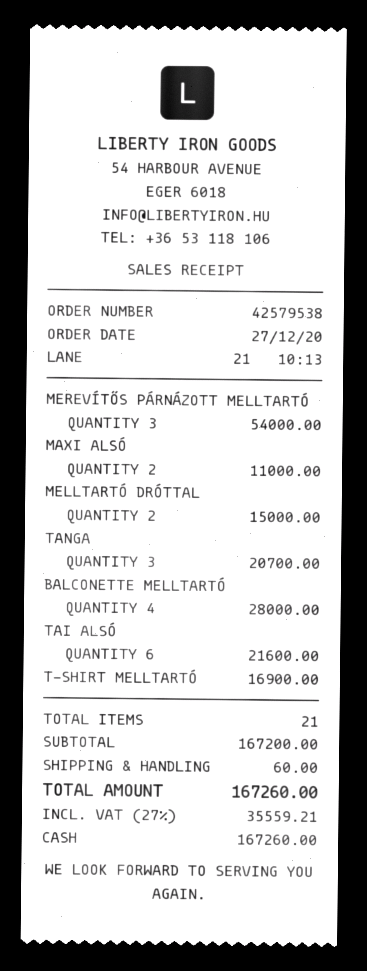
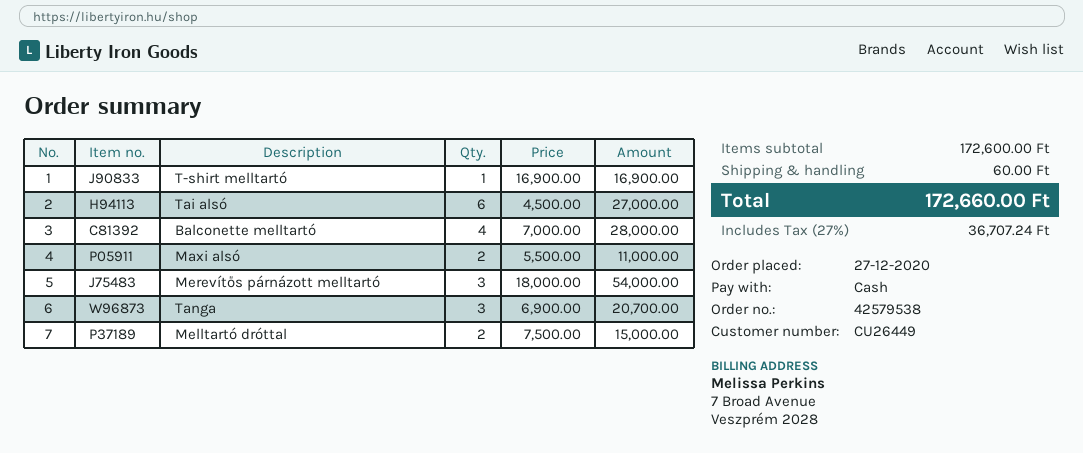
TAI ALSÓ: 6 for 21600.00 -> 6 for 27000.00
subtotal: 167200.00 -> 172600.00
tax: 27% = 35559.21 -> 27% = 36707.24
total: 167260.00 -> 172660.00

